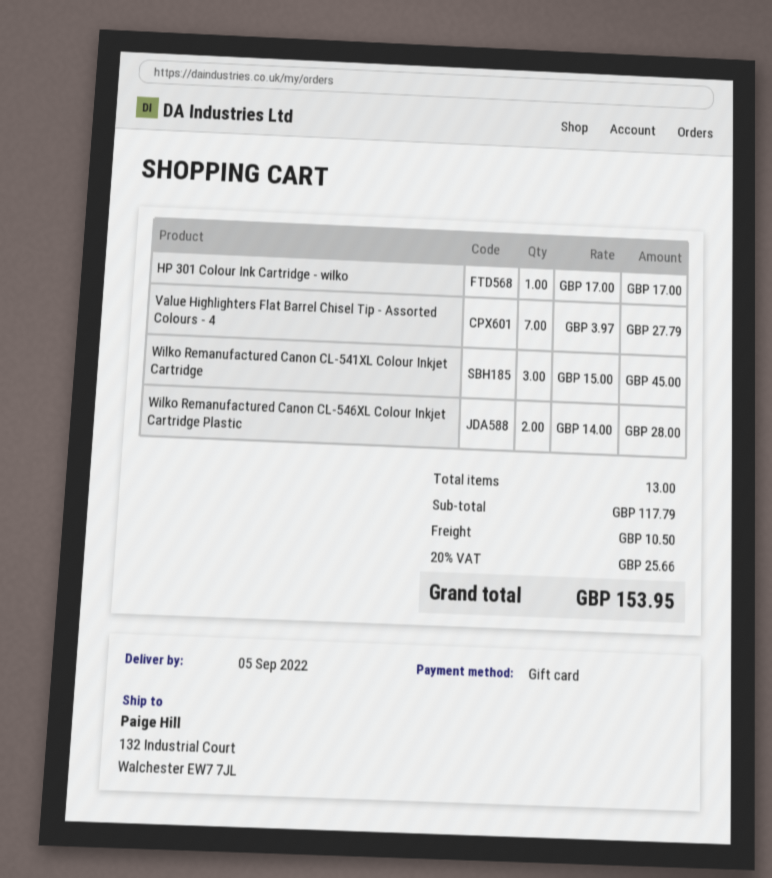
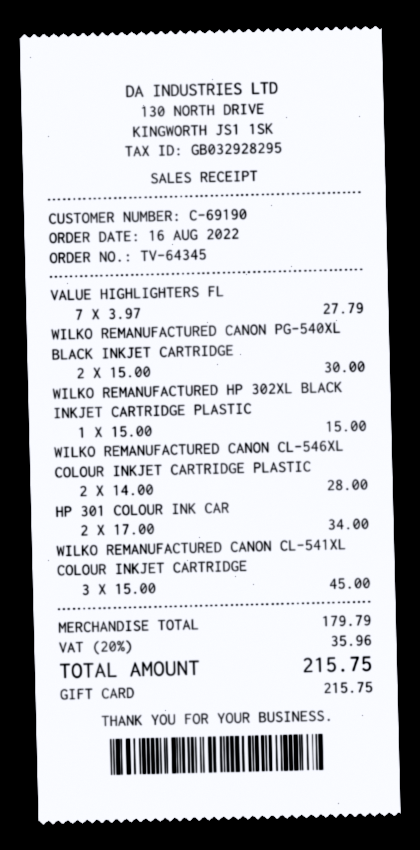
HP 301 Colour Ink Cartridge - wilko: 1 x 17.00 = 17.00 -> 2 x 17.00 = 34.00
WILKO REMANUFACTURED CANON PG-540XL BLACK INKJET CARTRIDGE: none -> 2 x 15.00 = 30.00
WILKO REMANUFACTURED HP 302XL BLACK INKJET CARTRIDGE PLASTIC: none -> 1 x 15.00 = 15.00
subtotal: 117.79 -> 179.79
shipping: 10.50 -> none
tax: 20% = 25.66 -> 20% = 35.96
total: 153.95 -> 215.75

